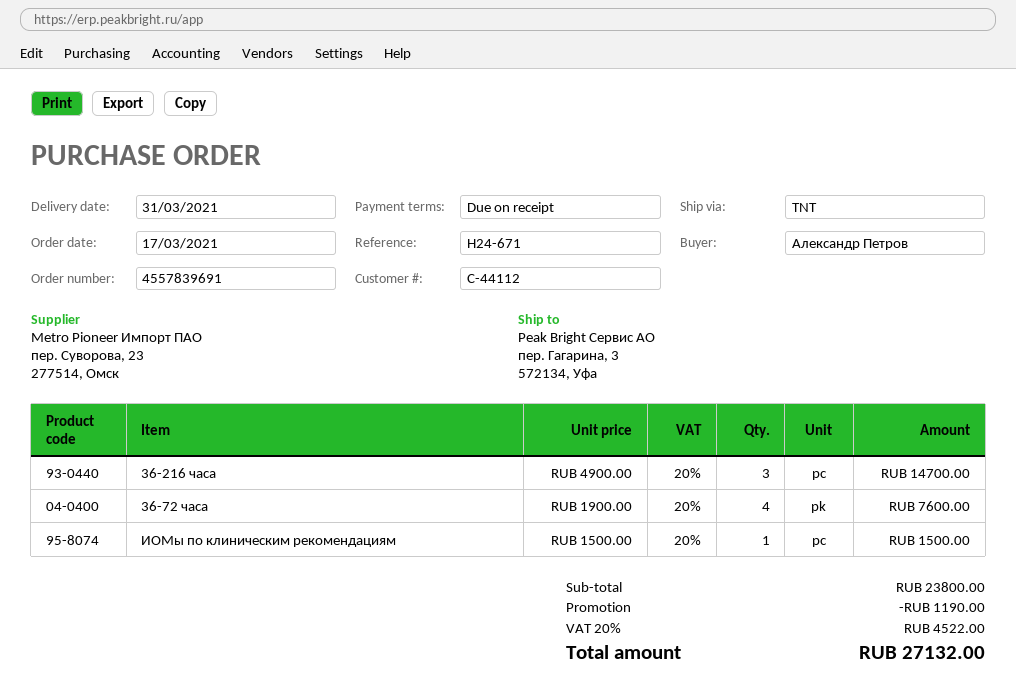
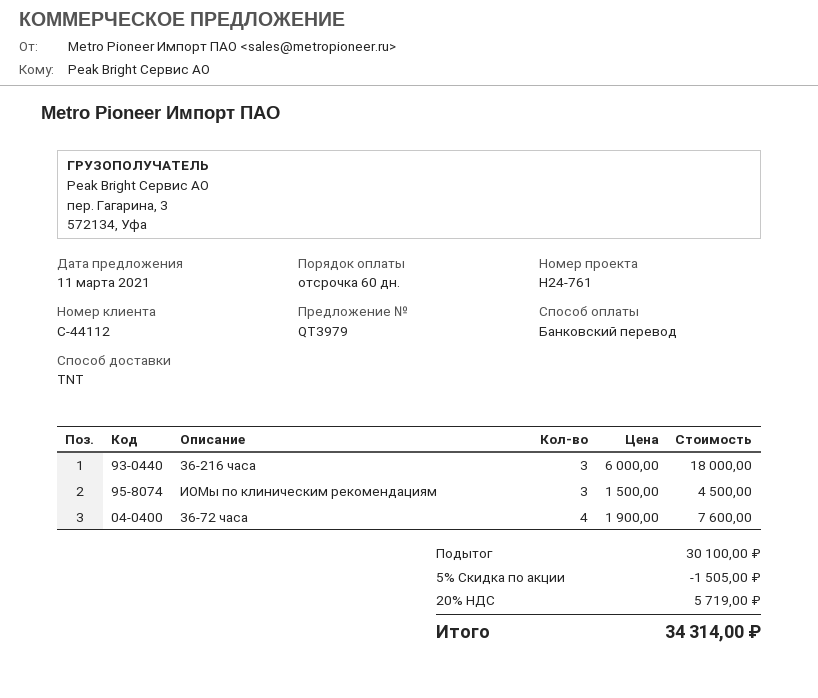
payment terms: on receipt -> 60 days
reference: H24-671 -> H24-761
36-216 часа: 3 x 4900.00 = 14700.00 -> 3 x 6000.00 = 18000.00
ИОМы по клиническим рекомендациям: 1 x 1500.00 = 1500.00 -> 3 x 1500.00 = 4500.00
subtotal: 23800.00 -> 30100.00
discount: 1190.00 -> 1505.00
tax: 20% = 4522.00 -> 20% = 5719.00
total: 27132.00 -> 34314.00

